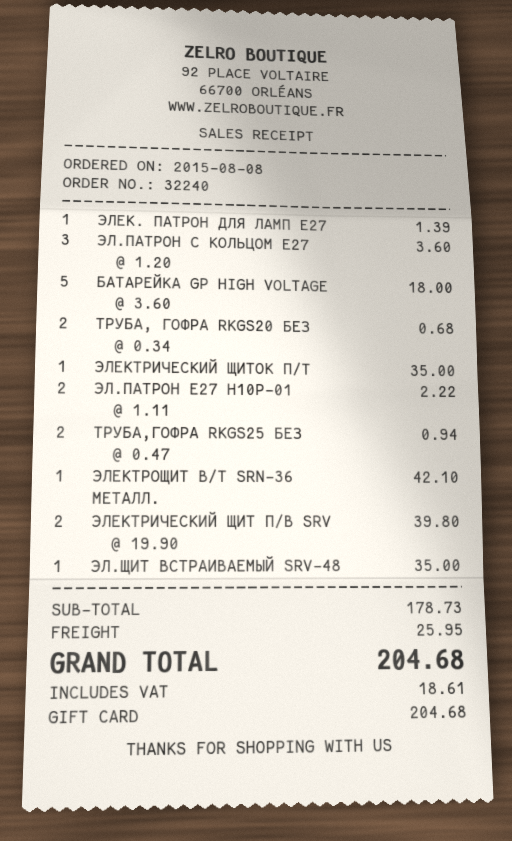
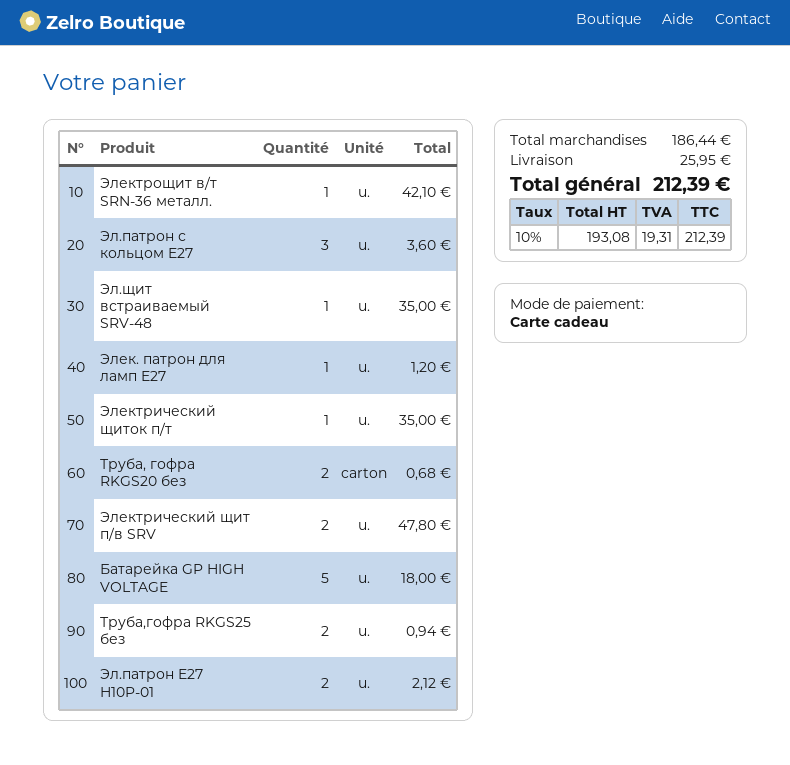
ЭЛЕК. ПАТРОН ДЛЯ ЛАМП E27: 1 for 1.39 -> 1 for 1.20
ЭЛ.ПАТРОН E27 H10P-01: 2 for 2.22 -> 2 for 2.12
ЭЛЕКТРИЧЕСКИЙ ЩИТ П/В SRV: 2 for 39.80 -> 2 for 47.80
subtotal: 178.73 -> 186.44
tax: 18.61 -> 19.31
total: 204.68 -> 212.39

